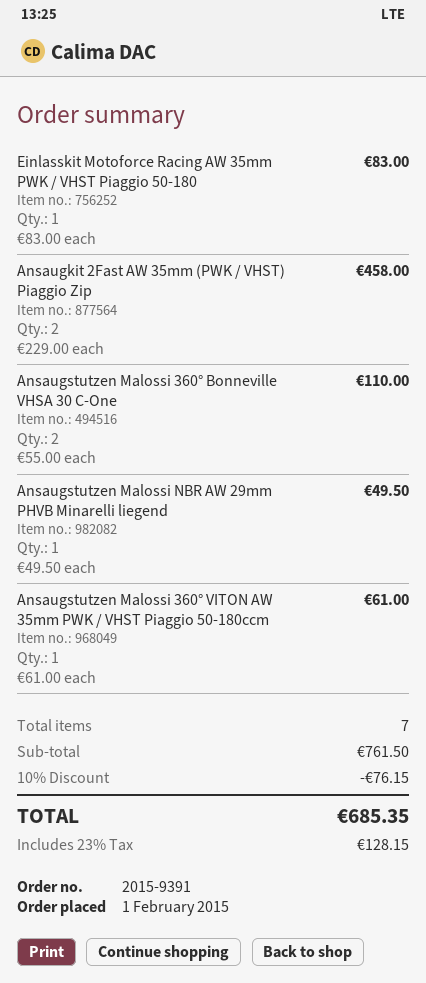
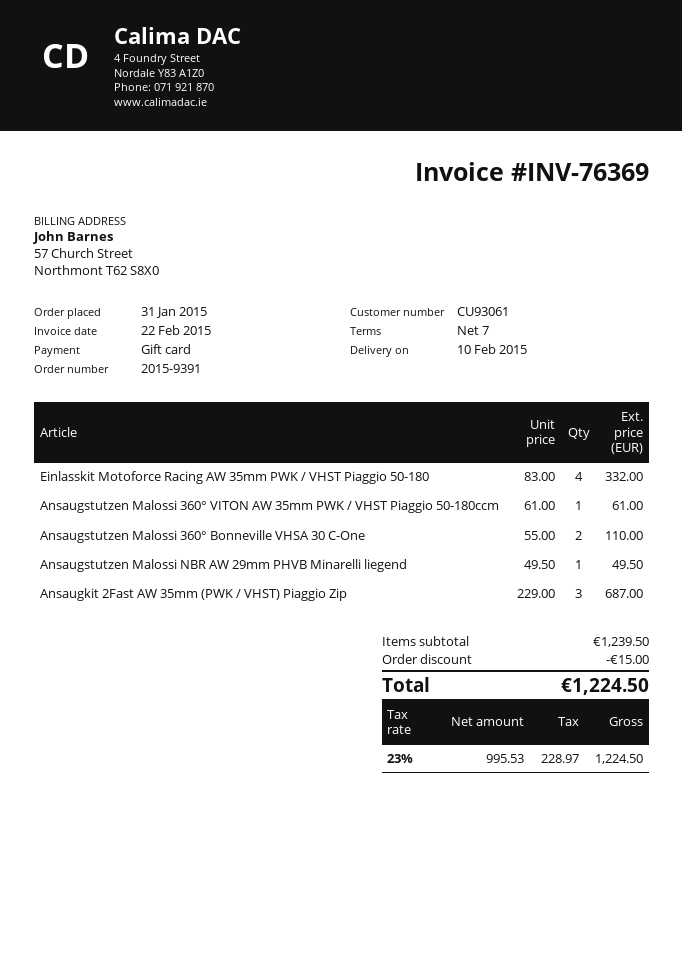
order date: 2015-02-01 -> 2015-01-31
Einlasskit Motoforce Racing AW 35mm PWK / VHST Piaggio 50-180: 1 x 83.00 = 83.00 -> 4 x 83.00 = 332.00
Ansaugkit 2Fast AW 35mm (PWK / VHST) Piaggio Zip: 2 x 229.00 = 458.00 -> 3 x 229.00 = 687.00
subtotal: 761.50 -> 1239.50
discount: 76.15 -> 15.00
tax: 23% = 128.15 -> 23% = 228.97
total: 685.35 -> 1224.50

